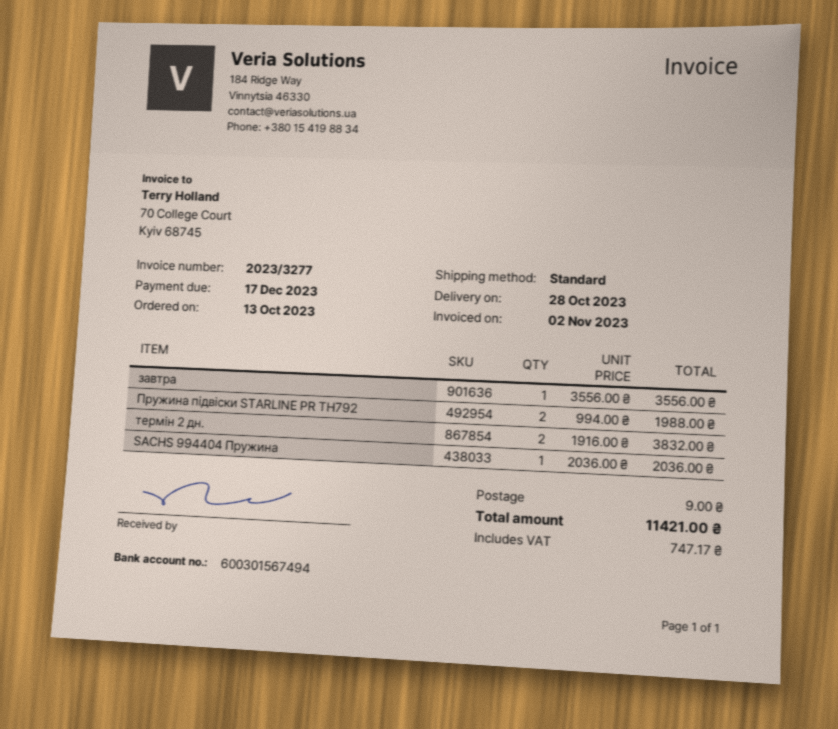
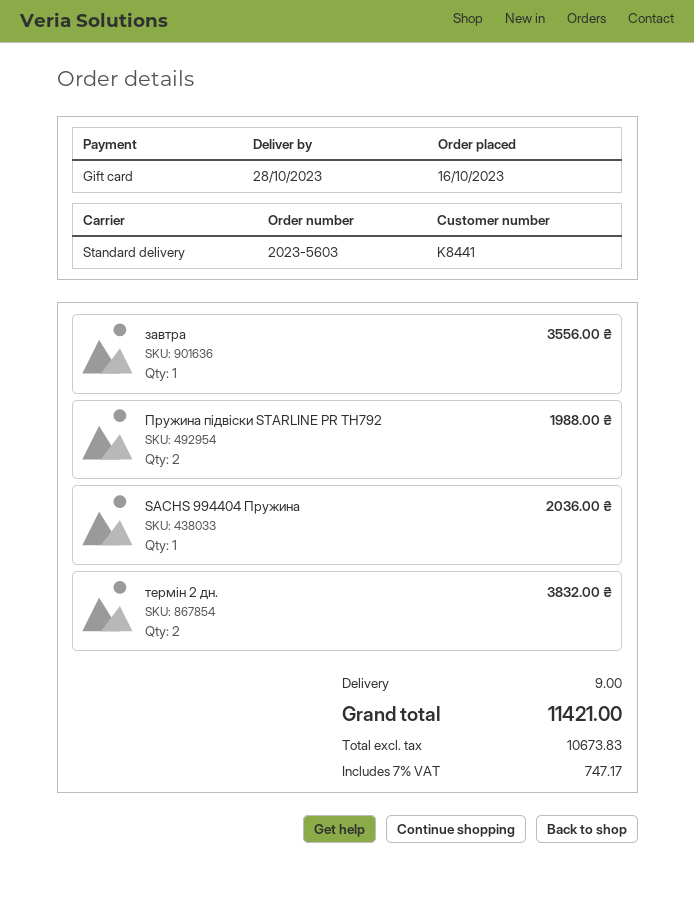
order date: 2023-10-13 -> 2023-10-16

